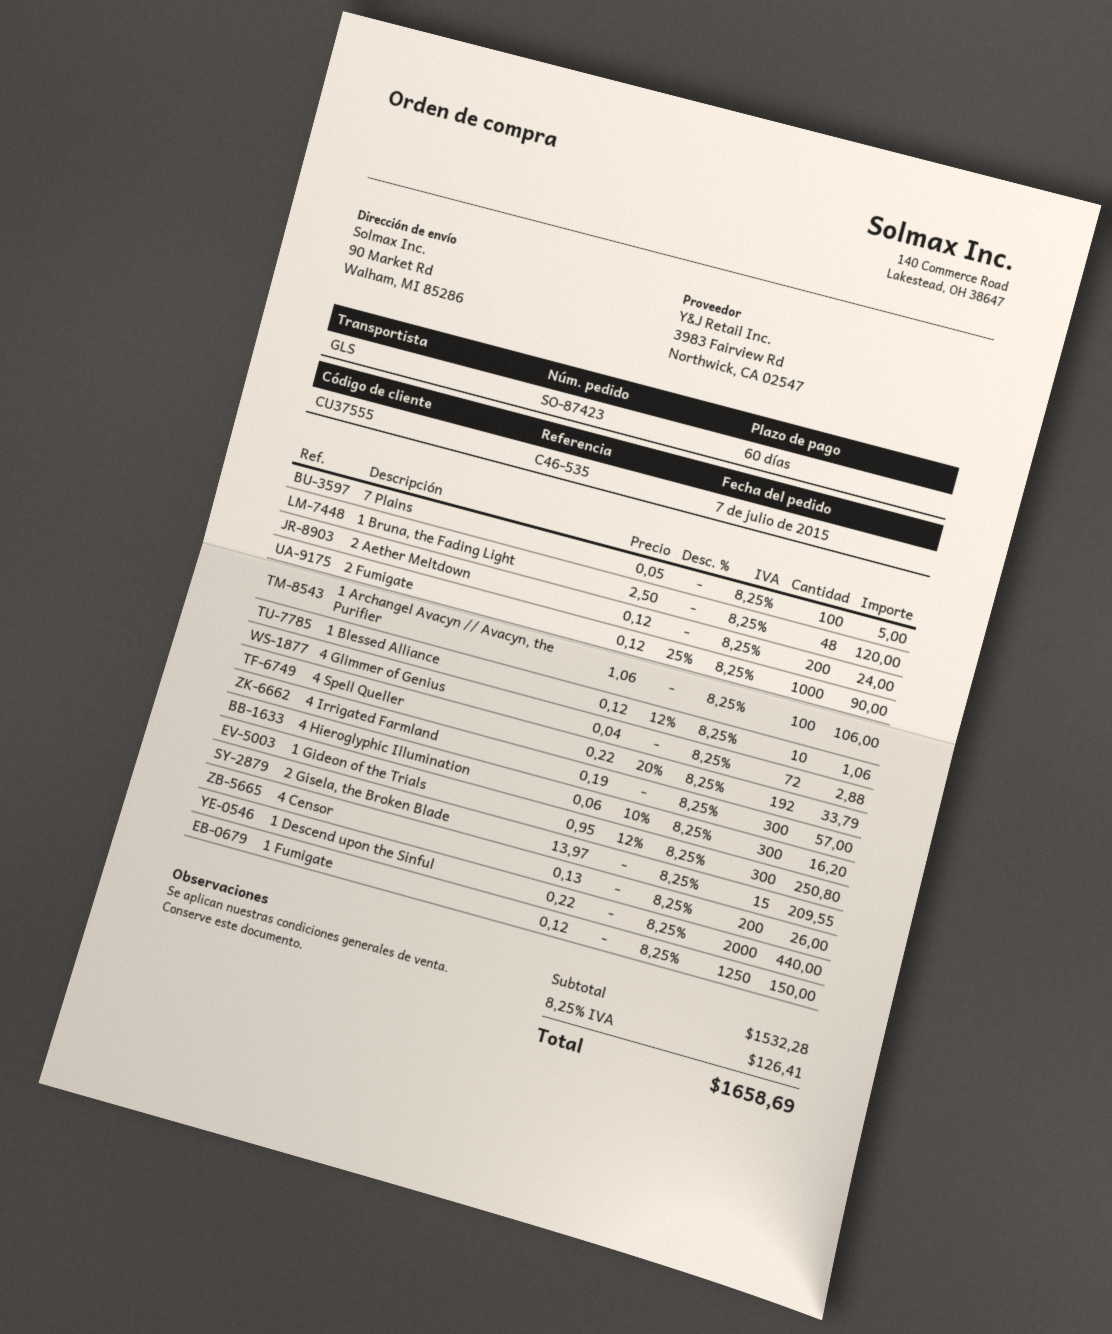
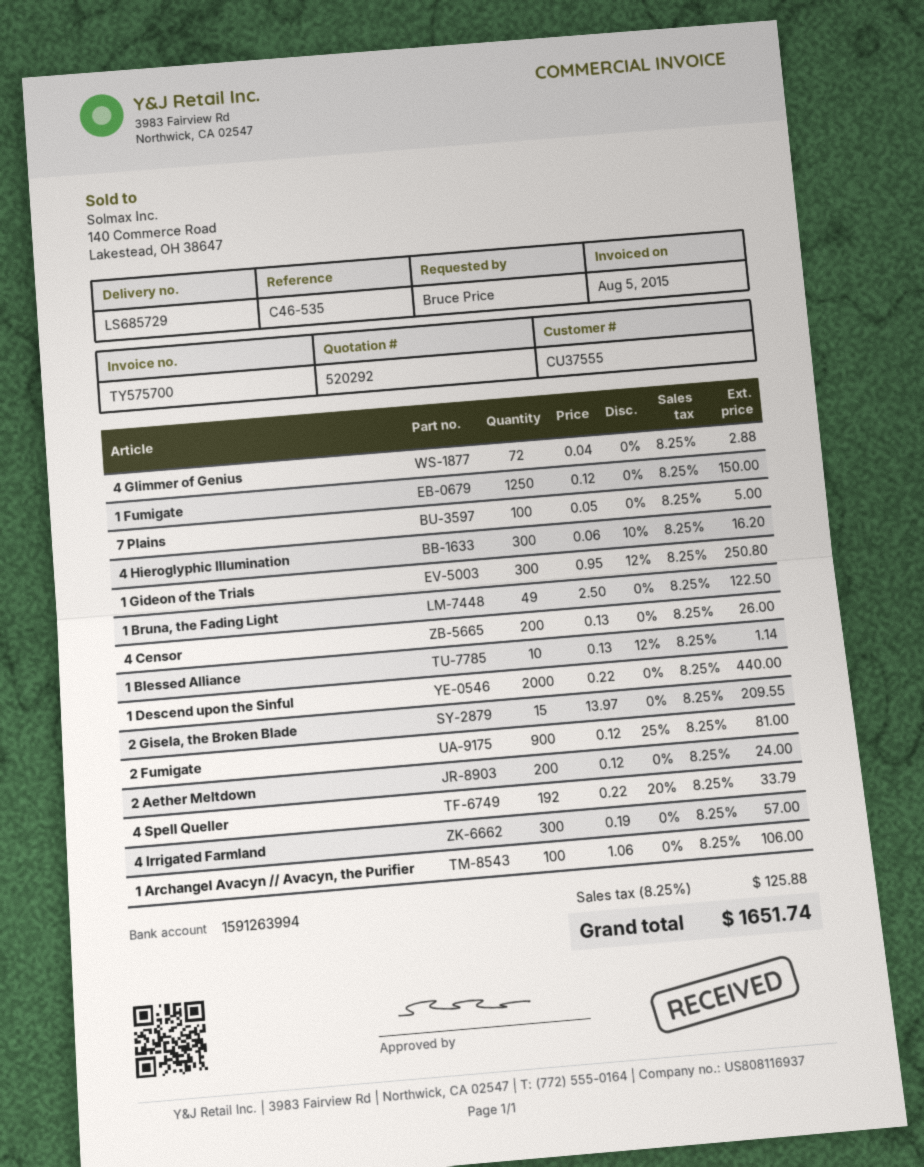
1 Bruna, the Fading Light: 48 x 2.50 = 120.00 -> 49 x 2.50 = 122.50
2 Fumigate: 1000 x 0.12 - 25% = 90.00 -> 900 x 0.12 - 25% = 81.00
1 Blessed Alliance: 10 x 0.12 - 12% = 1.06 -> 10 x 0.13 - 12% = 1.14
tax: 8.25% = 126.41 -> 8.25% = 125.88
total: 1658.69 -> 1651.74

